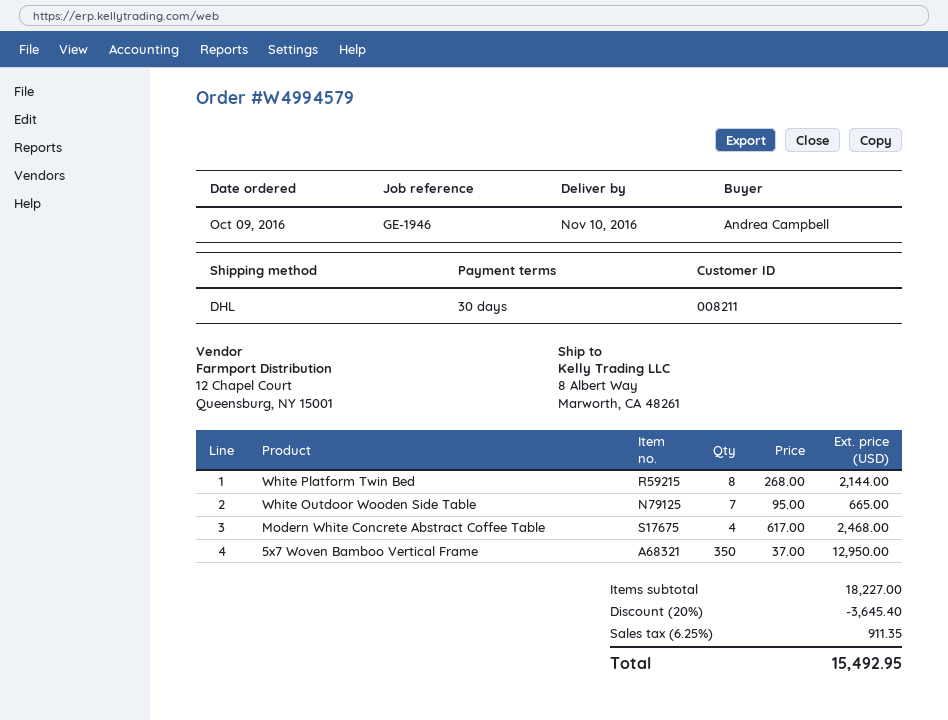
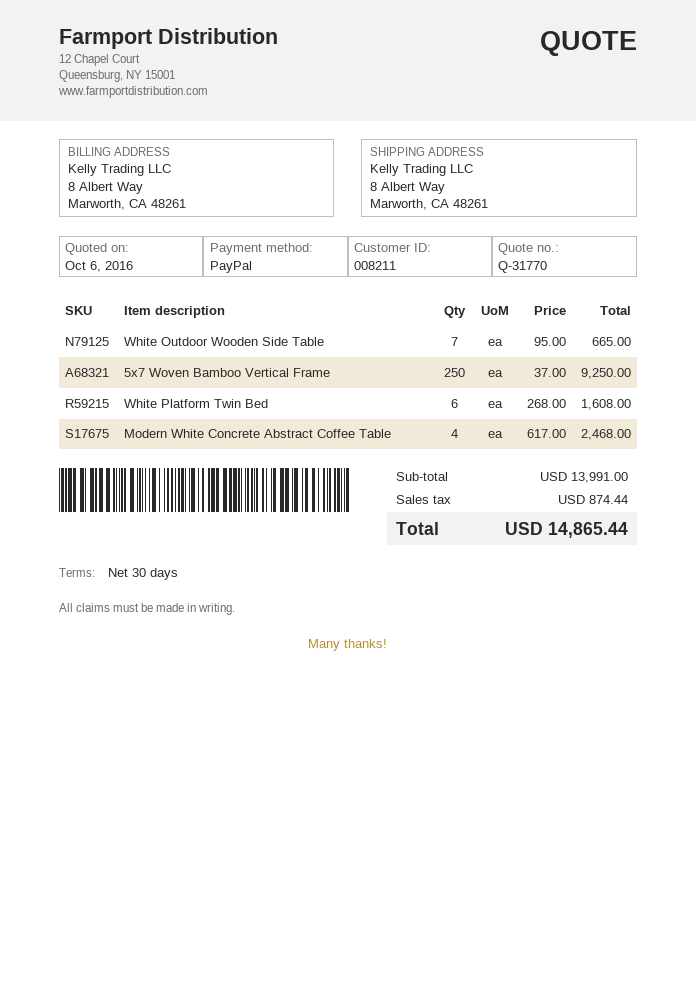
White Platform Twin Bed: 8 x 268.00 = 2144.00 -> 6 x 268.00 = 1608.00
5x7 Woven Bamboo Vertical Frame: 350 x 37.00 = 12950.00 -> 250 x 37.00 = 9250.00
subtotal: 18227.00 -> 13991.00
discount: 20% = 3645.40 -> none
tax: 911.35 -> 874.44
total: 15492.95 -> 14865.44

